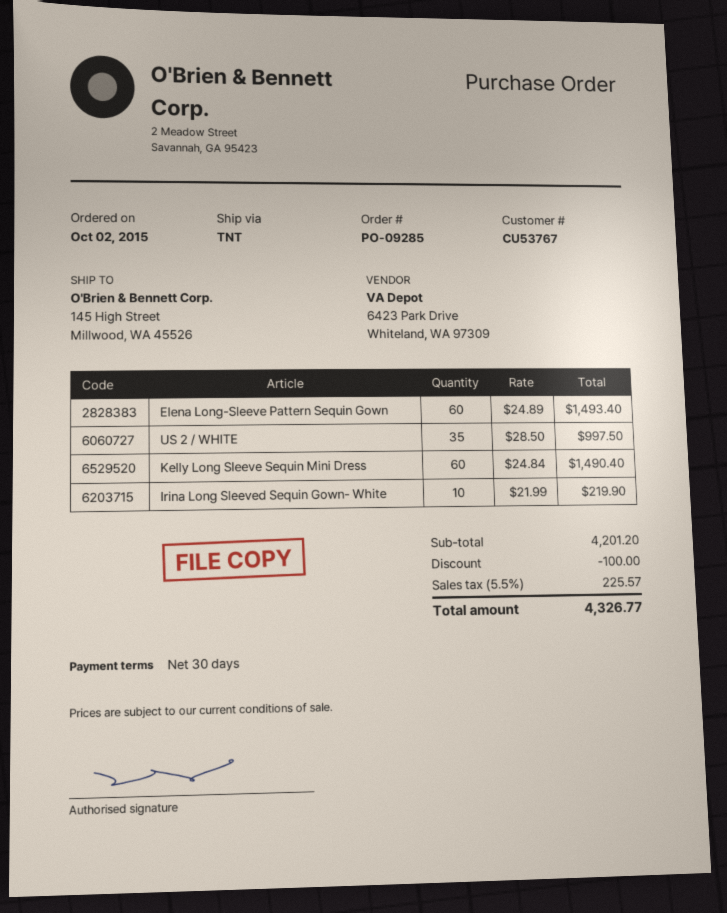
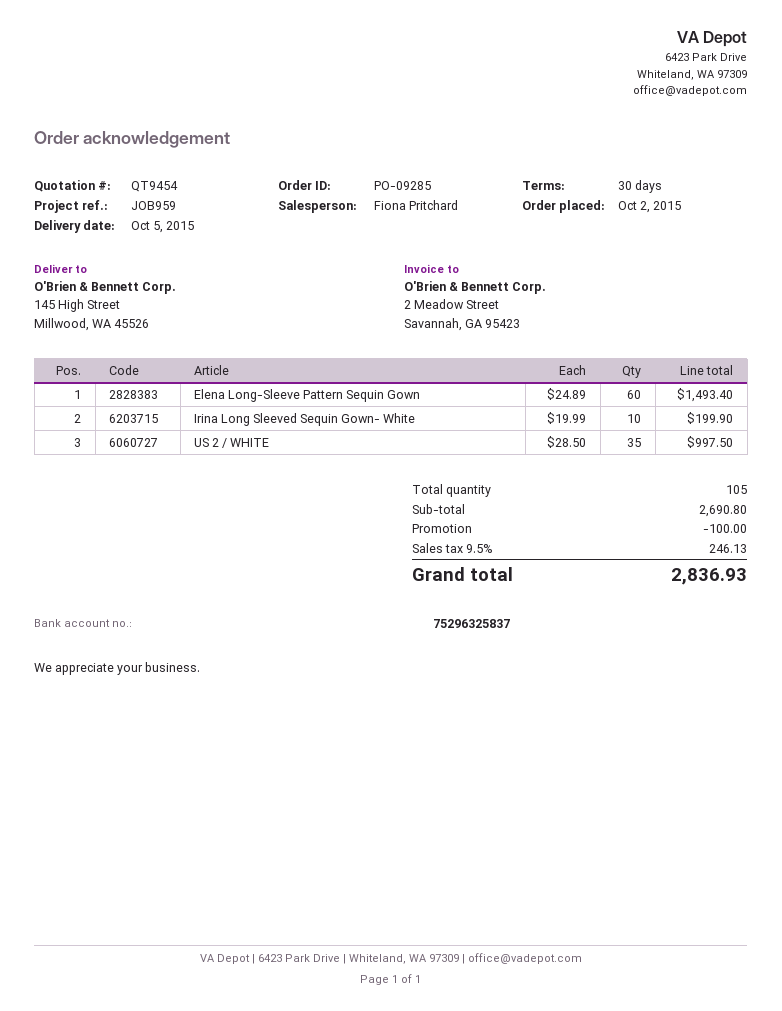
Kelly Long Sleeve Sequin Mini Dress: 60 x 24.84 = 1490.40 -> none
Irina Long Sleeved Sequin Gown- White: 10 x 21.99 = 219.90 -> 10 x 19.99 = 199.90
subtotal: 4201.20 -> 2690.80
tax: 5.5% = 225.57 -> 9.5% = 246.13
total: 4326.77 -> 2836.93

